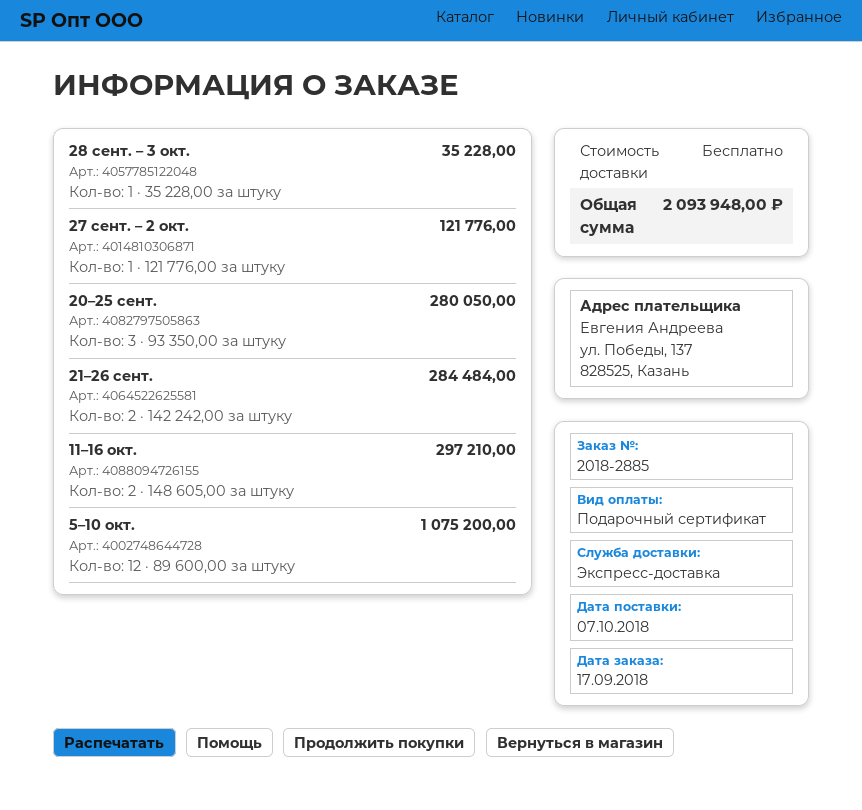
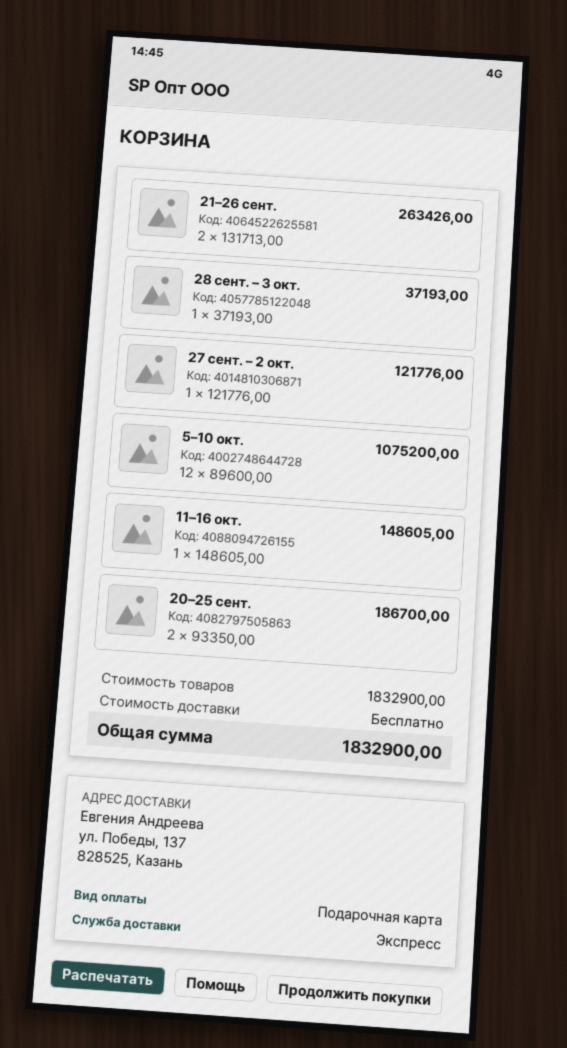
28 сент. – 3 окт.: 1 x 35228.00 = 35228.00 -> 1 x 37193.00 = 37193.00
20–25 сент.: 3 x 93350.00 = 280050.00 -> 2 x 93350.00 = 186700.00
21–26 сент.: 2 x 142242.00 = 284484.00 -> 2 x 131713.00 = 263426.00
11–16 окт.: 2 x 148605.00 = 297210.00 -> 1 x 148605.00 = 148605.00
total: 2093948.00 -> 1832900.00

